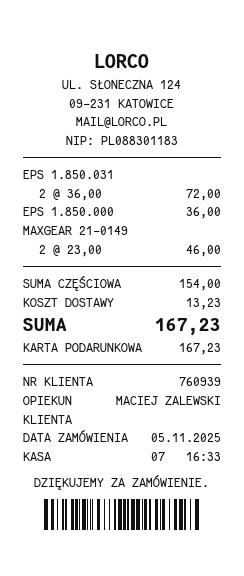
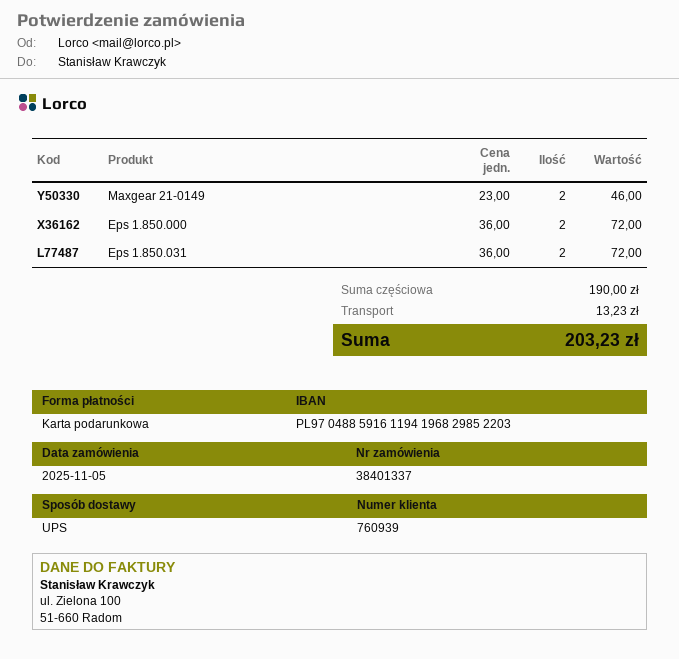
EPS 1.850.000: 1 x 36.00 = 36.00 -> 2 x 36.00 = 72.00
subtotal: 154.00 -> 190.00
total: 167.23 -> 203.23

